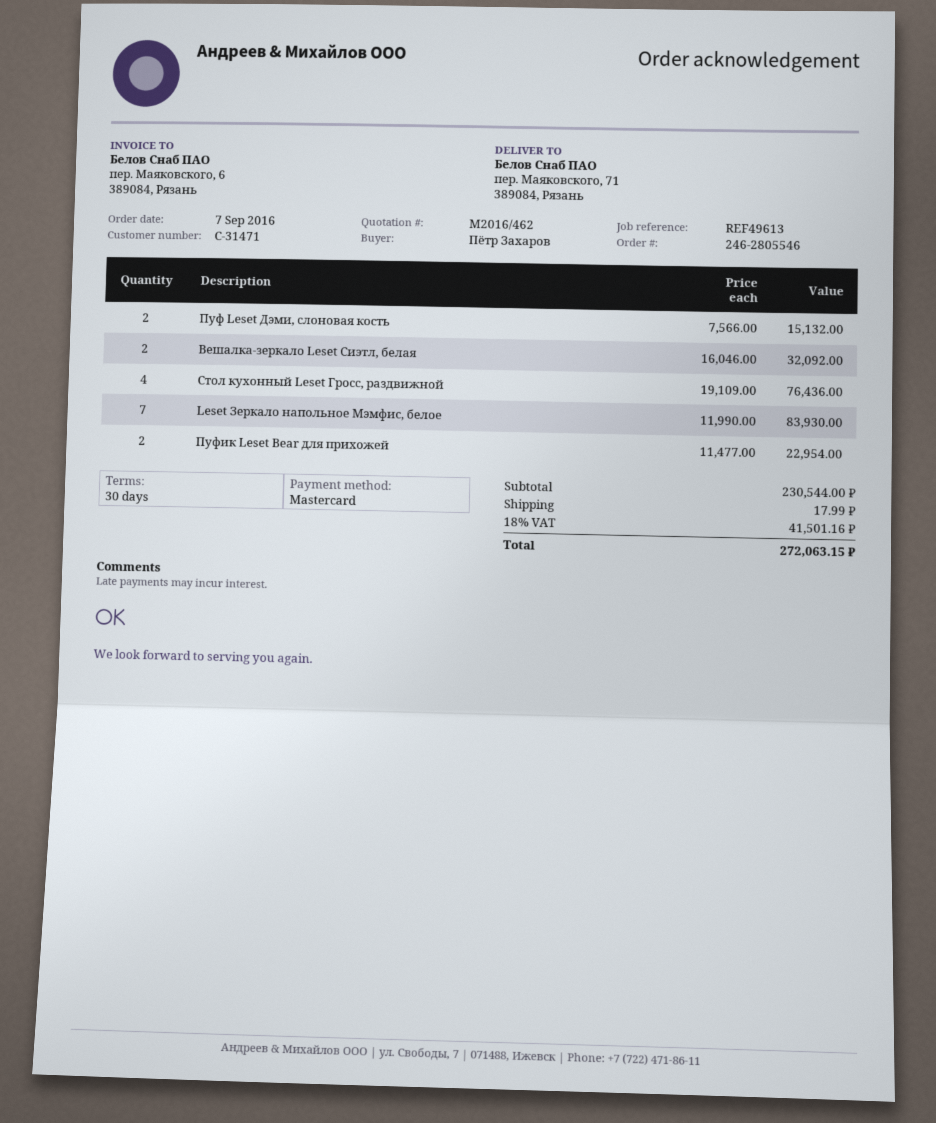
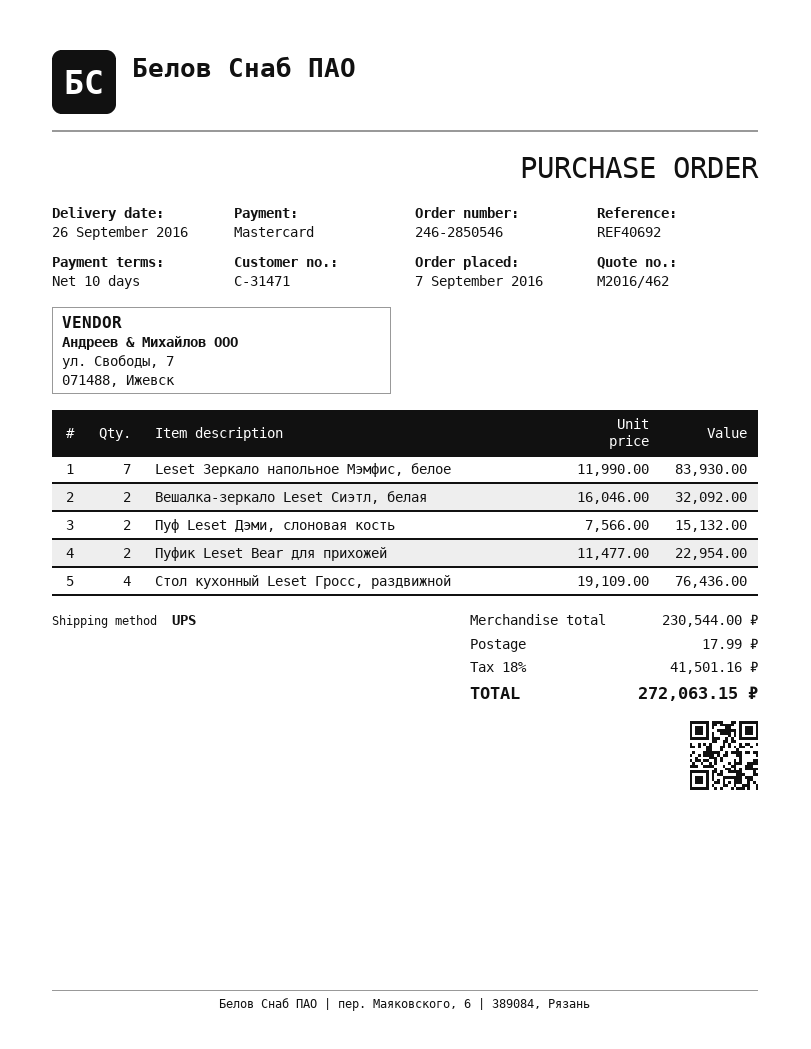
order number: 246-2805546 -> 246-2850546
payment terms: 30 days -> 10 days
reference: REF49613 -> REF40692

